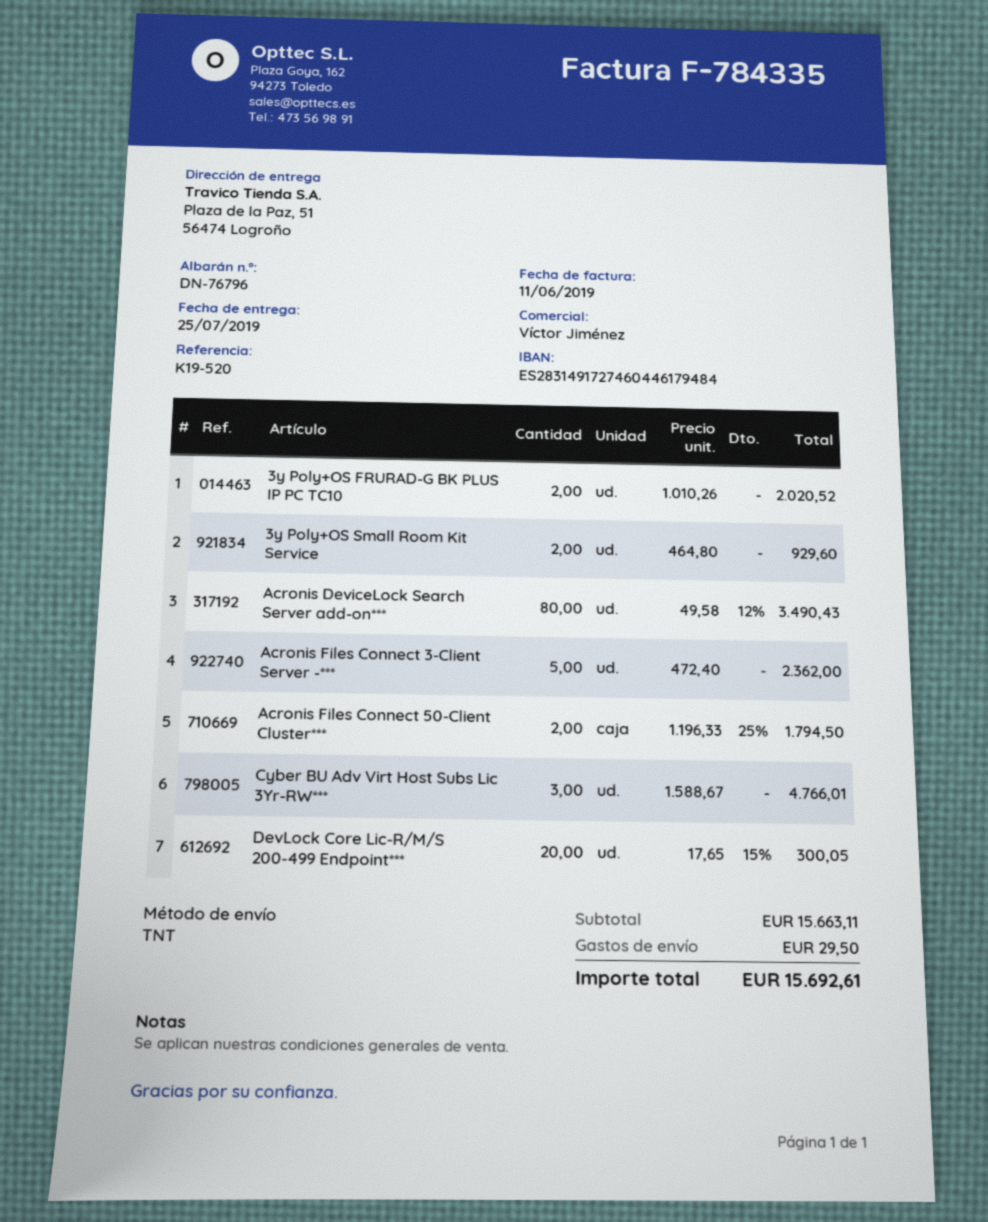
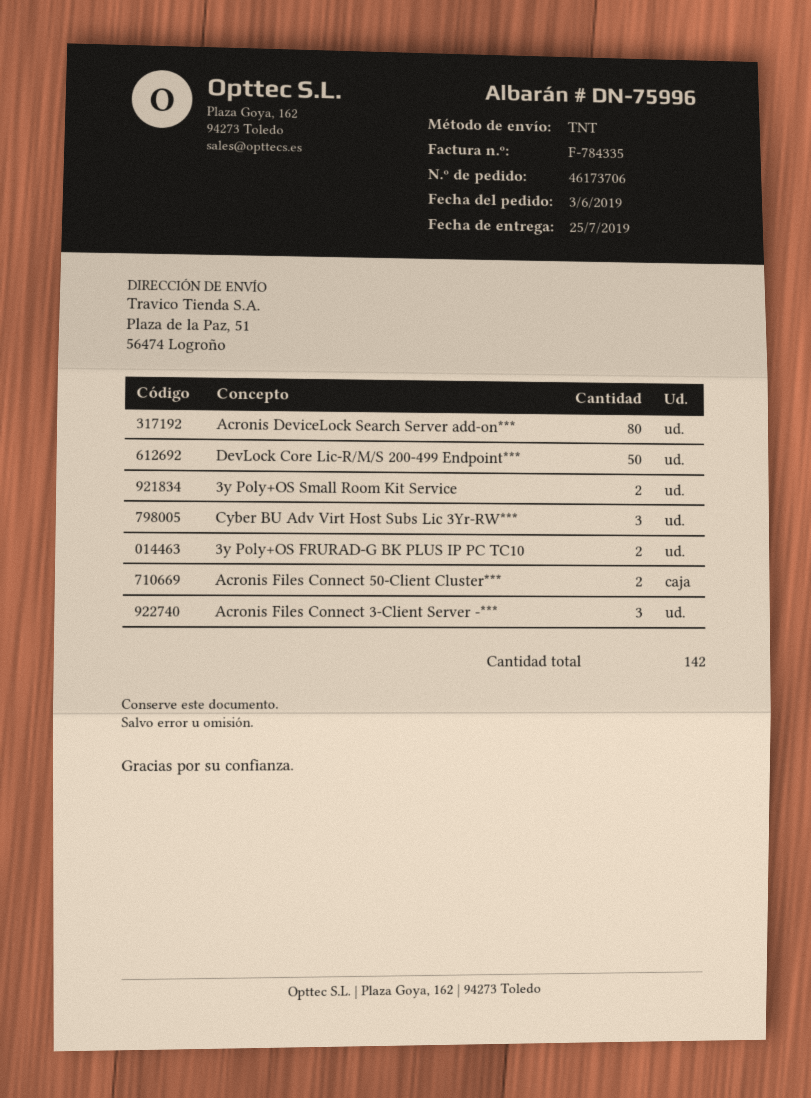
delivery note number: DN-76796 -> DN-75996
Acronis Files Connect 3-Client Server -***: 5 -> 3
DevLock Core Lic-R/M/S 200-499 Endpoint***: 20 -> 50

